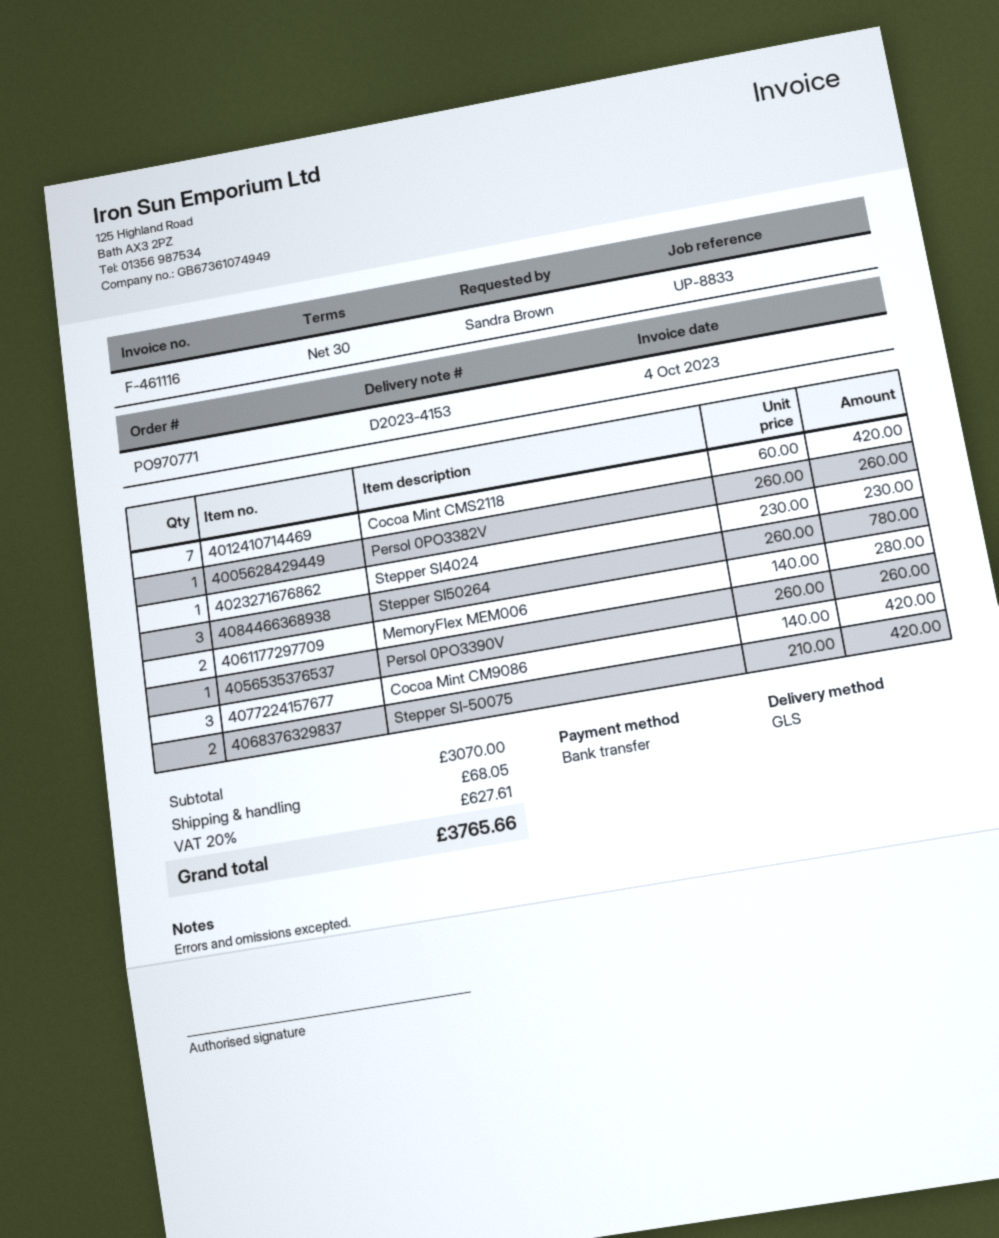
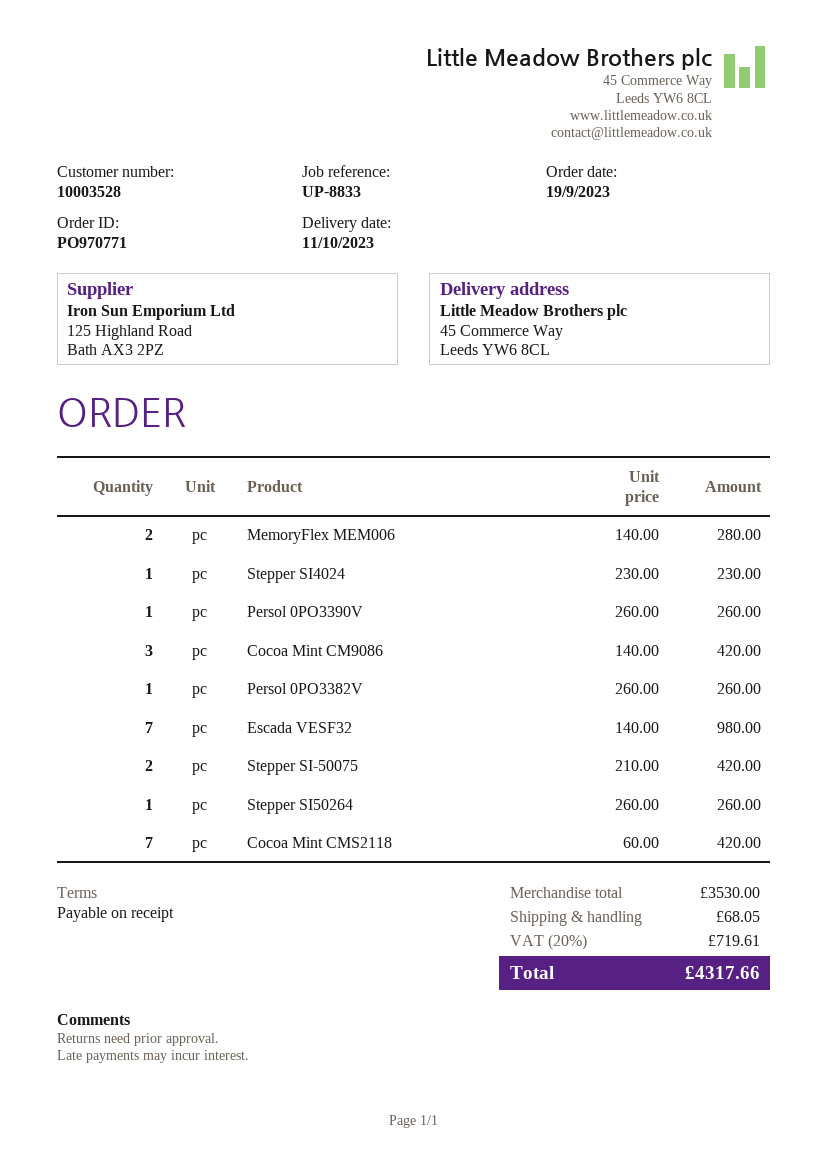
payment terms: 30 days -> on receipt
Stepper SI50264: 3 x 260.00 = 780.00 -> 1 x 260.00 = 260.00
Escada VESF32: none -> 7 x 140.00 = 980.00
subtotal: 3070.00 -> 3530.00
tax: 20% = 627.61 -> 20% = 719.61
total: 3765.66 -> 4317.66

